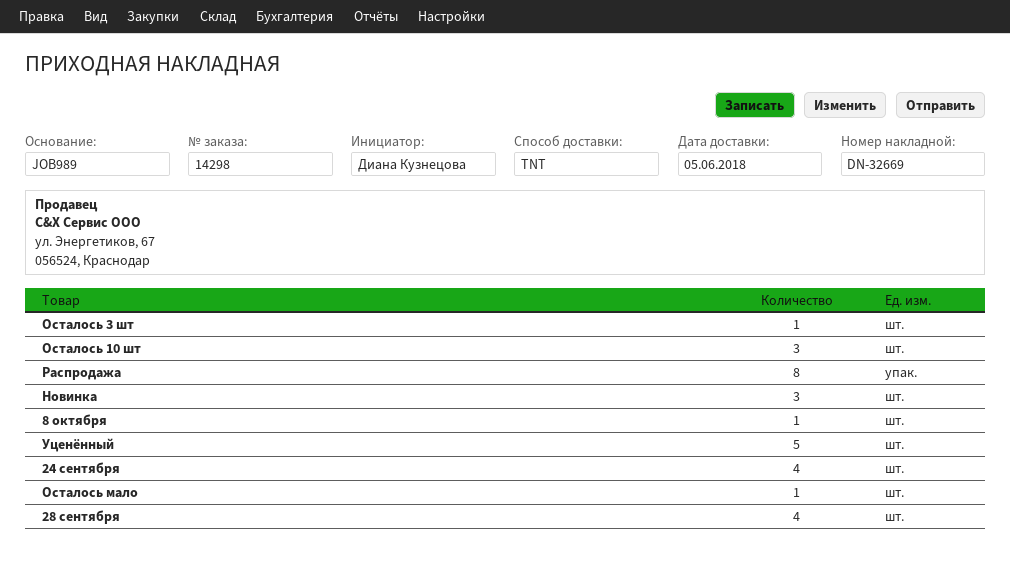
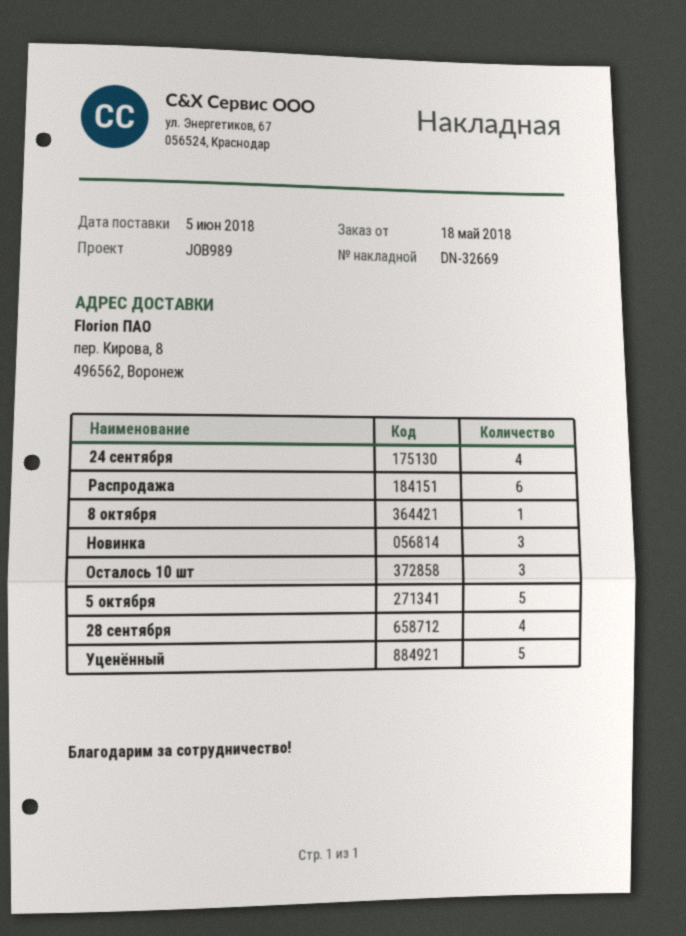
Осталось 3 шт: 1 -> none
Распродажа: 8 -> 6
Осталось мало: 1 -> none
5 октября: none -> 5

